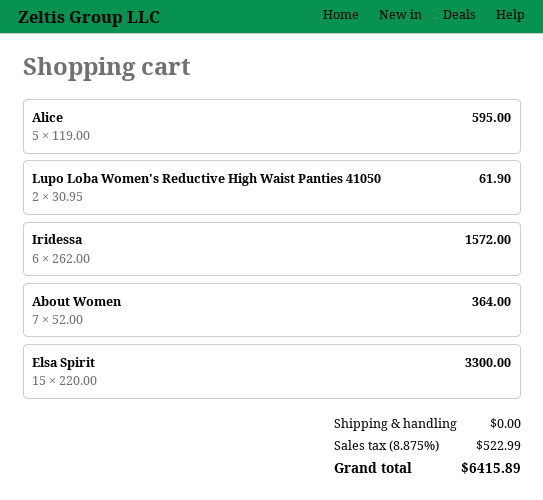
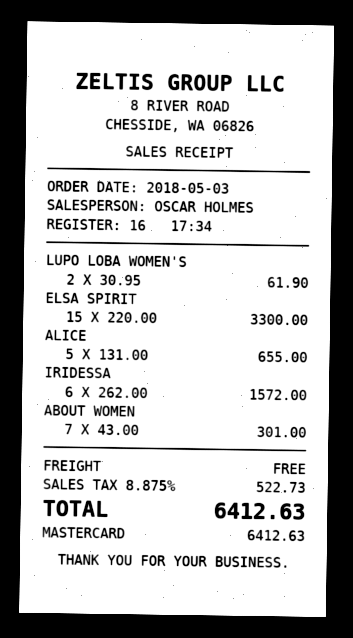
Alice: 5 x 119.00 = 595.00 -> 5 x 131.00 = 655.00
About Women: 7 x 52.00 = 364.00 -> 7 x 43.00 = 301.00
tax: 8.875% = 522.99 -> 8.875% = 522.73
total: 6415.89 -> 6412.63

